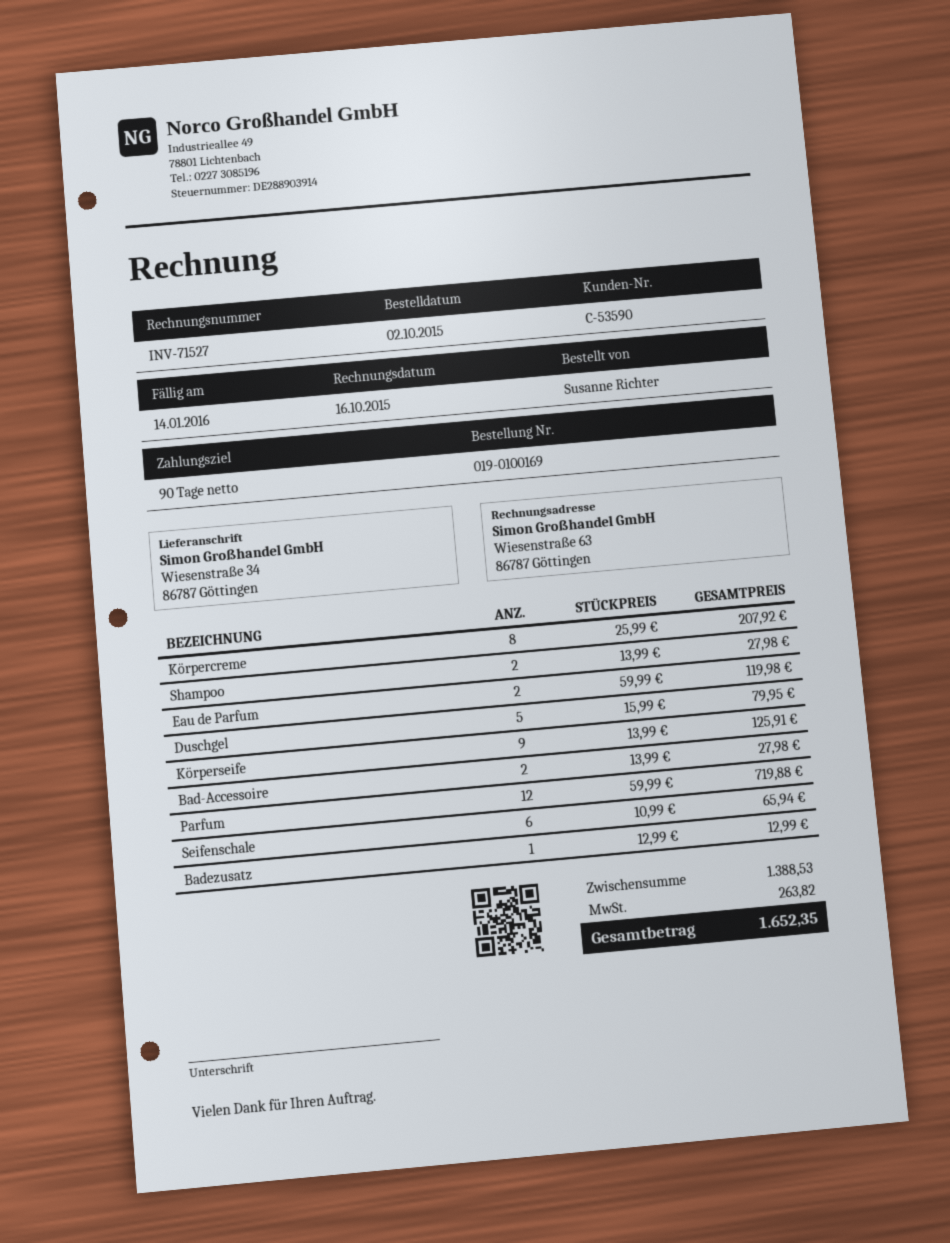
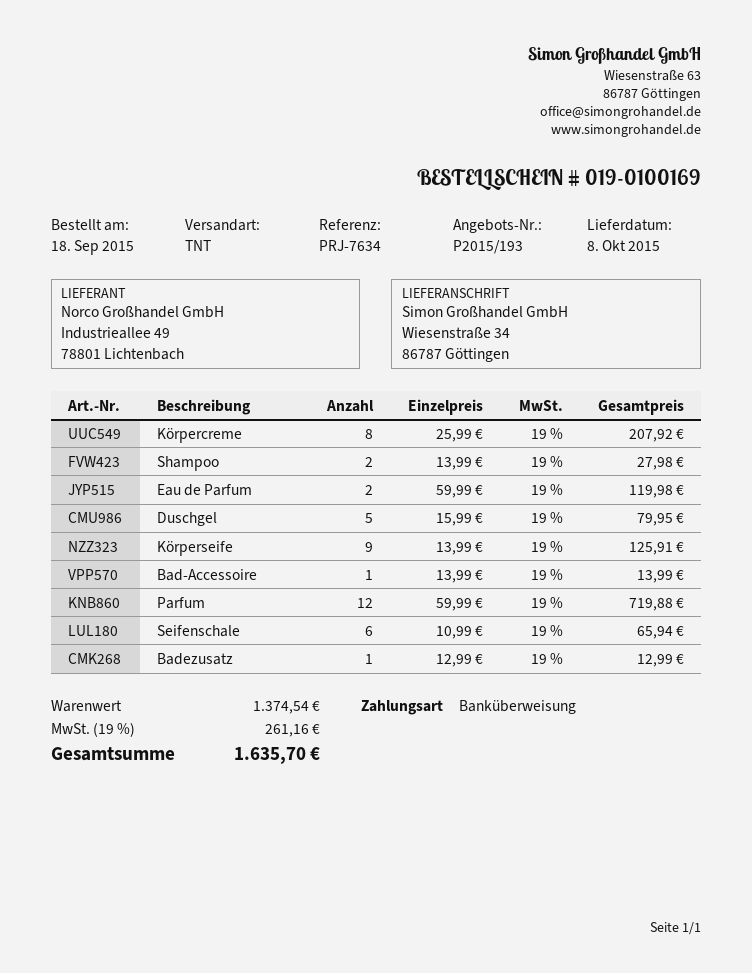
order date: 2015-10-02 -> 2015-09-18
Bad-Accessoire: 2 x 13.99 = 27.98 -> 1 x 13.99 = 13.99
subtotal: 1388.53 -> 1374.54
tax: 263.82 -> 261.16
total: 1652.35 -> 1635.70

